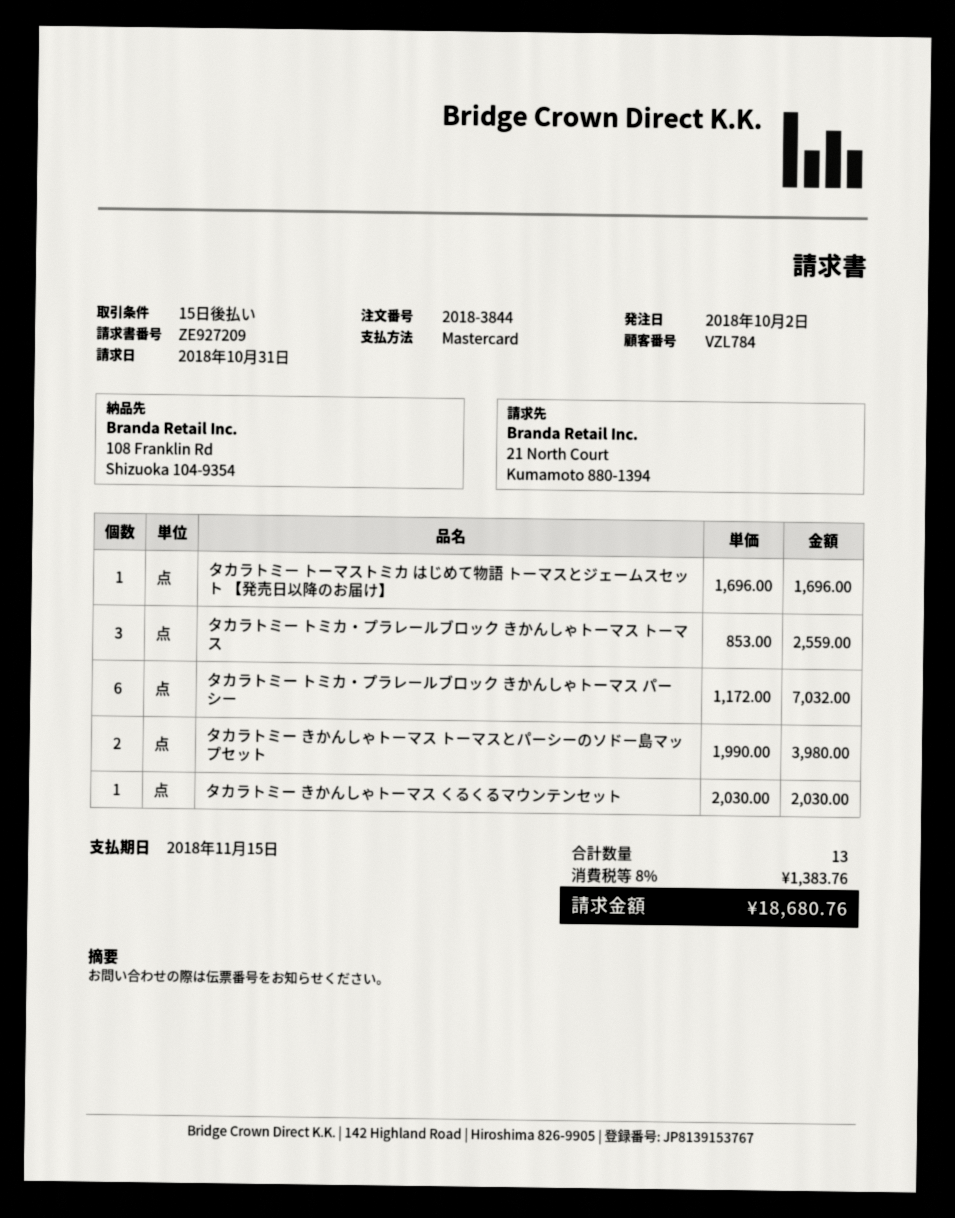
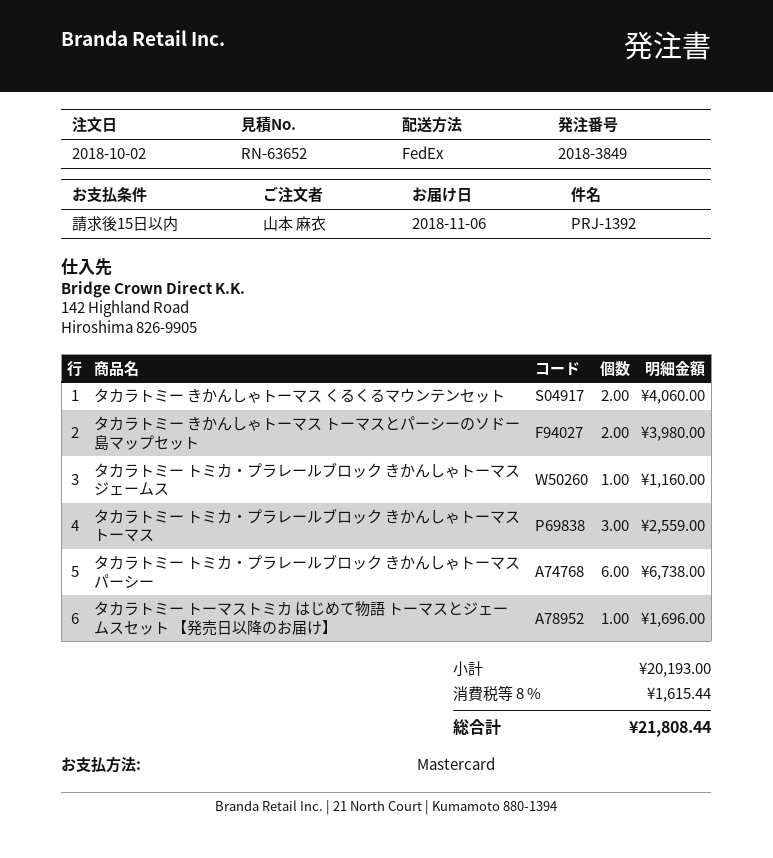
order number: 2018-3844 -> 2018-3849
タカラトミー トミカ・プラレールブロック きかんしゃトーマス パーシー: 6 for 7032.00 -> 6 for 6738.00
タカラトミー きかんしゃトーマス くるくるマウンテンセット: 1 for 2030.00 -> 2 for 4060.00
タカラトミー トミカ・プラレールブロック きかんしゃトーマス ジェームス: none -> 1 for 1160.00
tax: 8% = 1383.76 -> 8% = 1615.44
total: 18680.76 -> 21808.44

